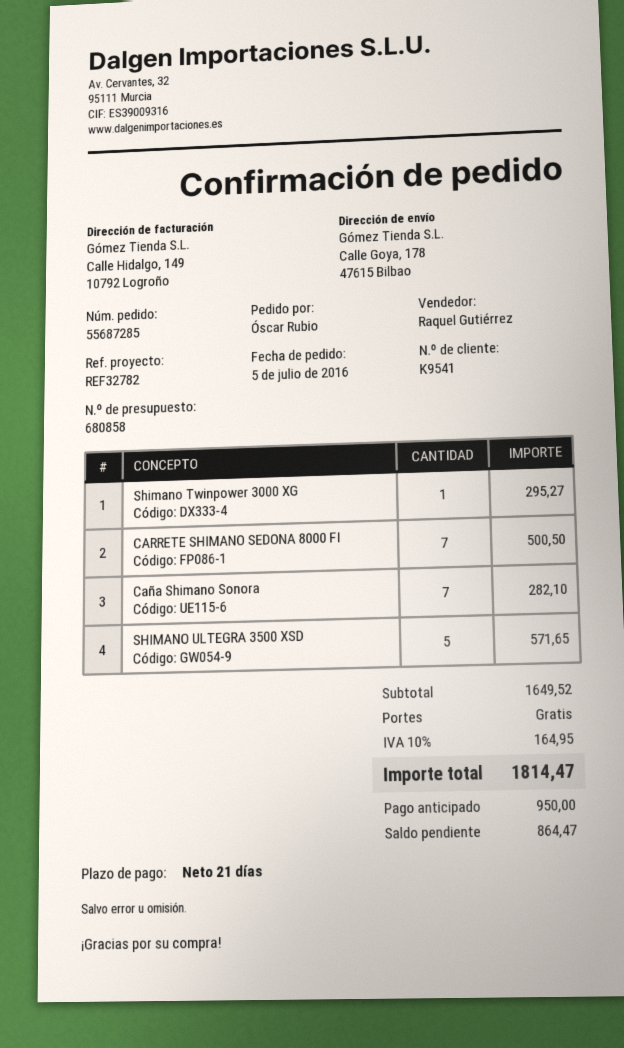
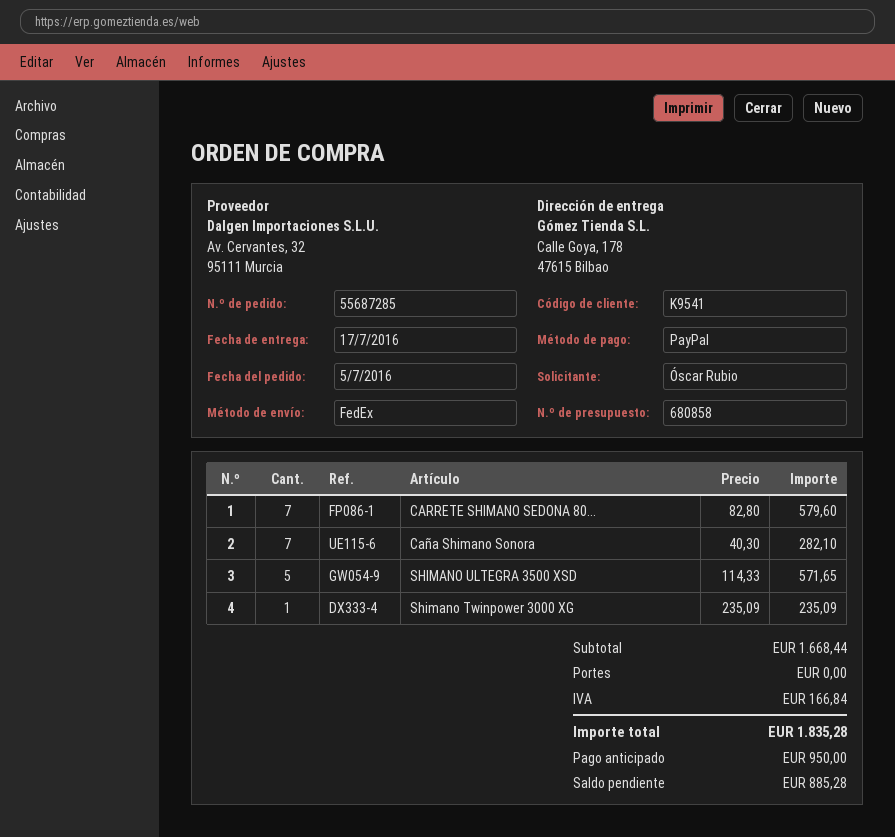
Shimano Twinpower 3000 XG: 1 for 295.27 -> 1 for 235.09
CARRETE SHIMANO SEDONA 8000 FI: 7 for 500.50 -> 7 for 579.60
subtotal: 1649.52 -> 1668.44
tax: 164.95 -> 166.84
total: 1814.47 -> 1835.28
balance: 864.47 -> 885.28

